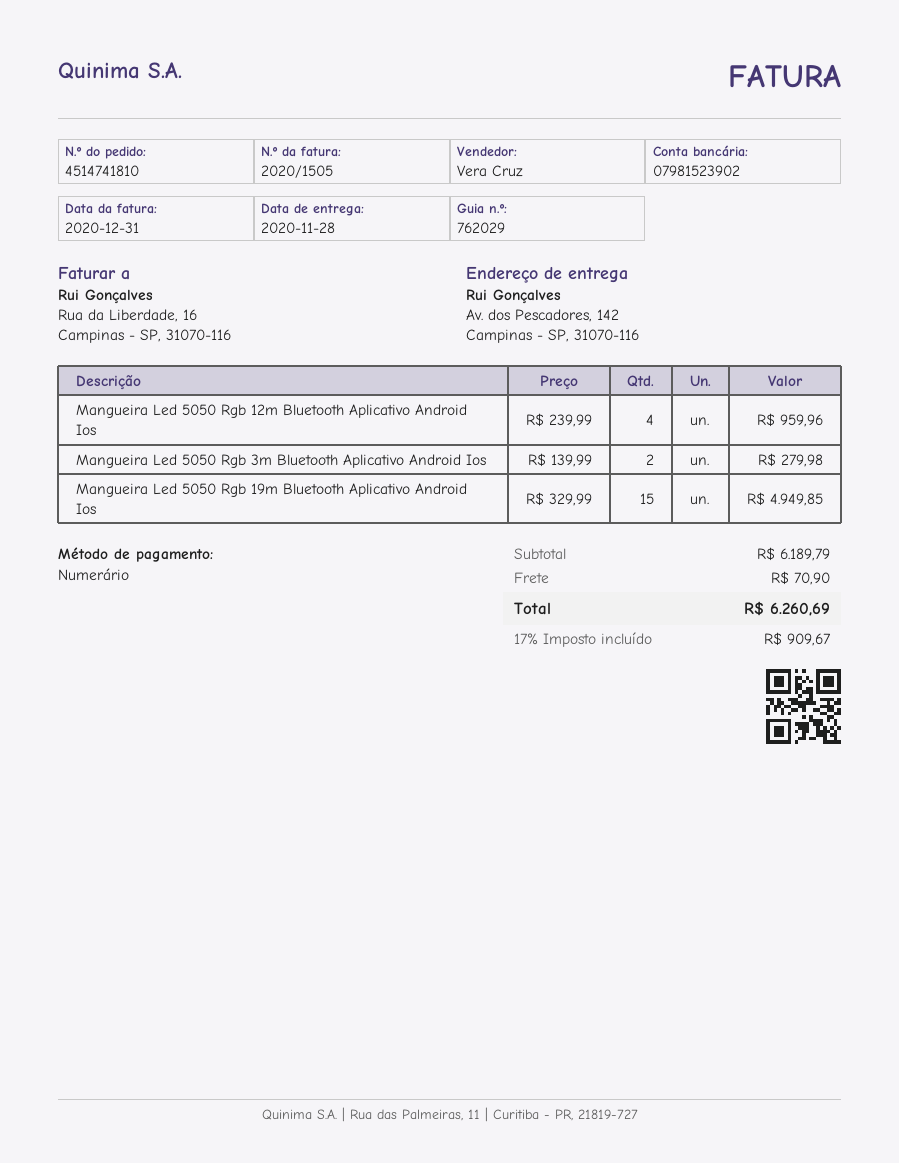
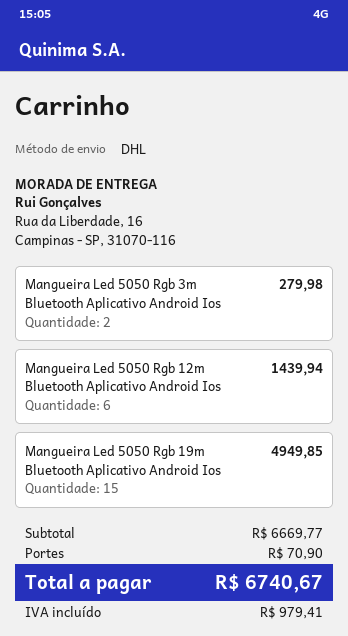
ship to: Av. dos Pescadores, 142, Campinas - SP, 31070-116 -> Rua da Liberdade, 16, Campinas - SP, 31070-116
Mangueira Led 5050 Rgb 12m Bluetooth Aplicativo Android Ios: 4 for 959.96 -> 6 for 1439.94
subtotal: 6189.79 -> 6669.77
tax: 909.67 -> 979.41
total: 6260.69 -> 6740.67

